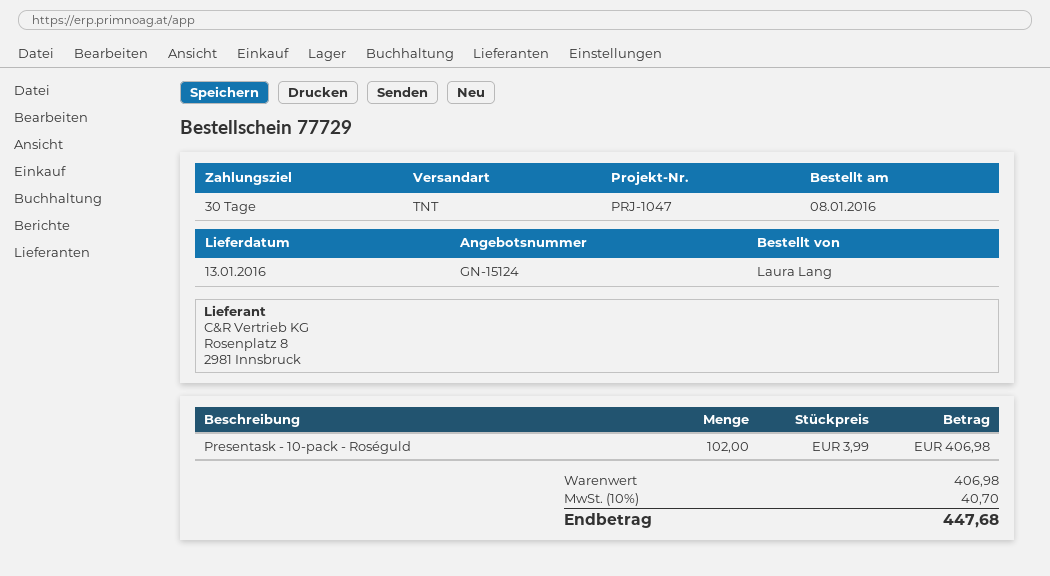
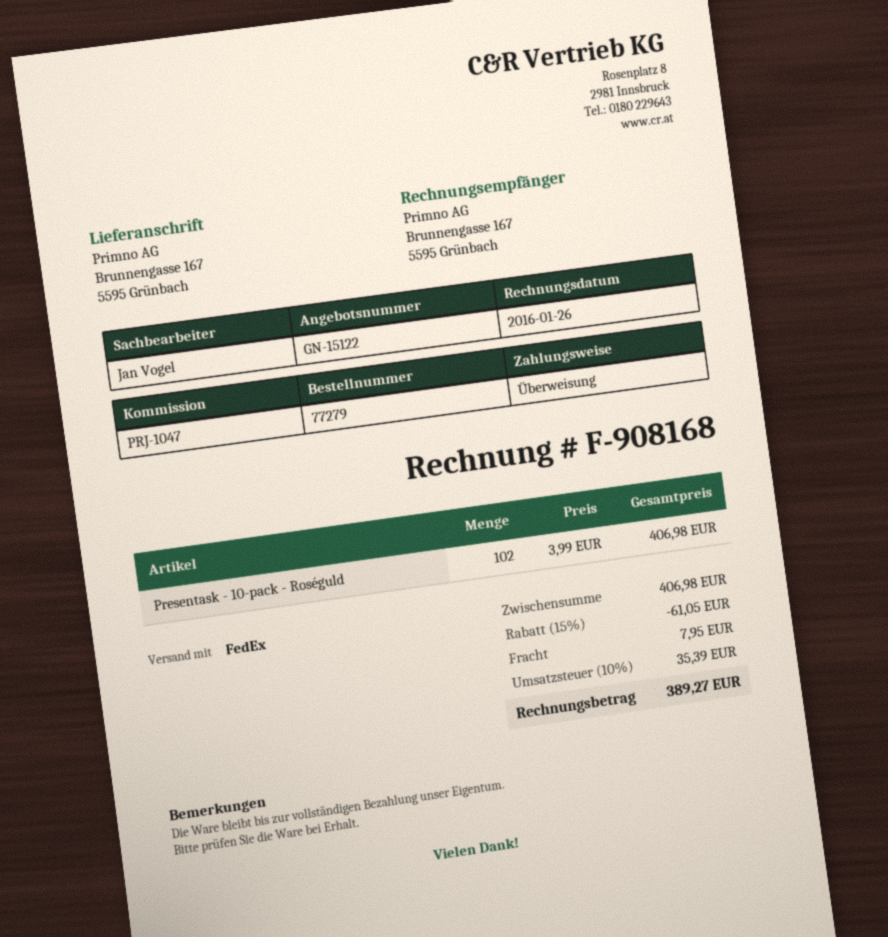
quote number: GN-15124 -> GN-15122
order number: 77729 -> 77279
shipping method: TNT -> FedEx
discount: none -> 15% = 61.05
shipping: none -> 7.95
tax: 10% = 40.70 -> 10% = 35.39
total: 447.68 -> 389.27

